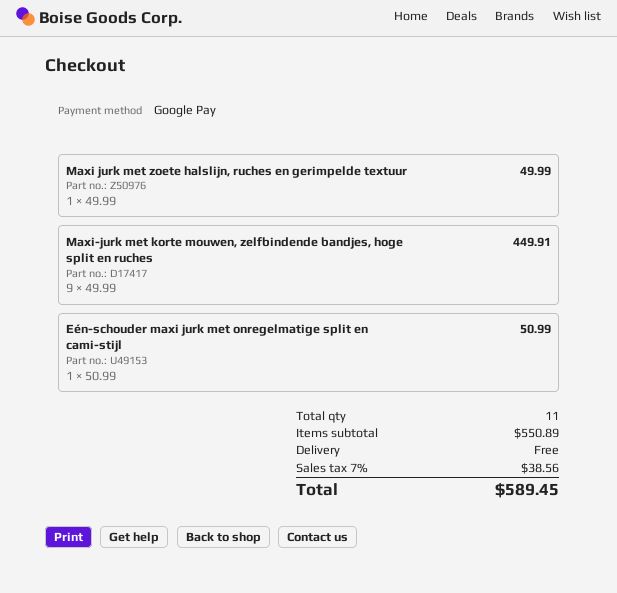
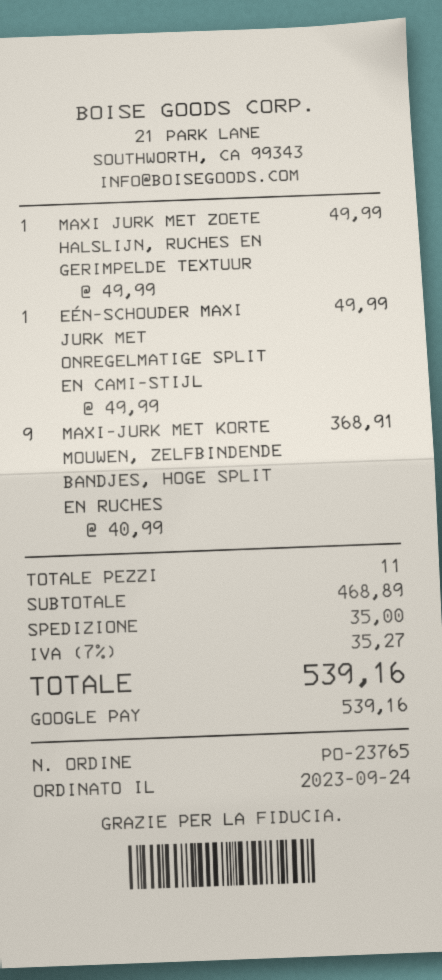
Maxi-jurk met korte mouwen, zelfbindende bandjes, hoge split en ruches: 9 x 49.99 = 449.91 -> 9 x 40.99 = 368.91
Eén-schouder maxi jurk met onregelmatige split en cami-stijl: 1 x 50.99 = 50.99 -> 1 x 49.99 = 49.99
subtotal: 550.89 -> 468.89
shipping: 0.00 -> 35.00
tax: 7% = 38.56 -> 7% = 35.27
total: 589.45 -> 539.16

